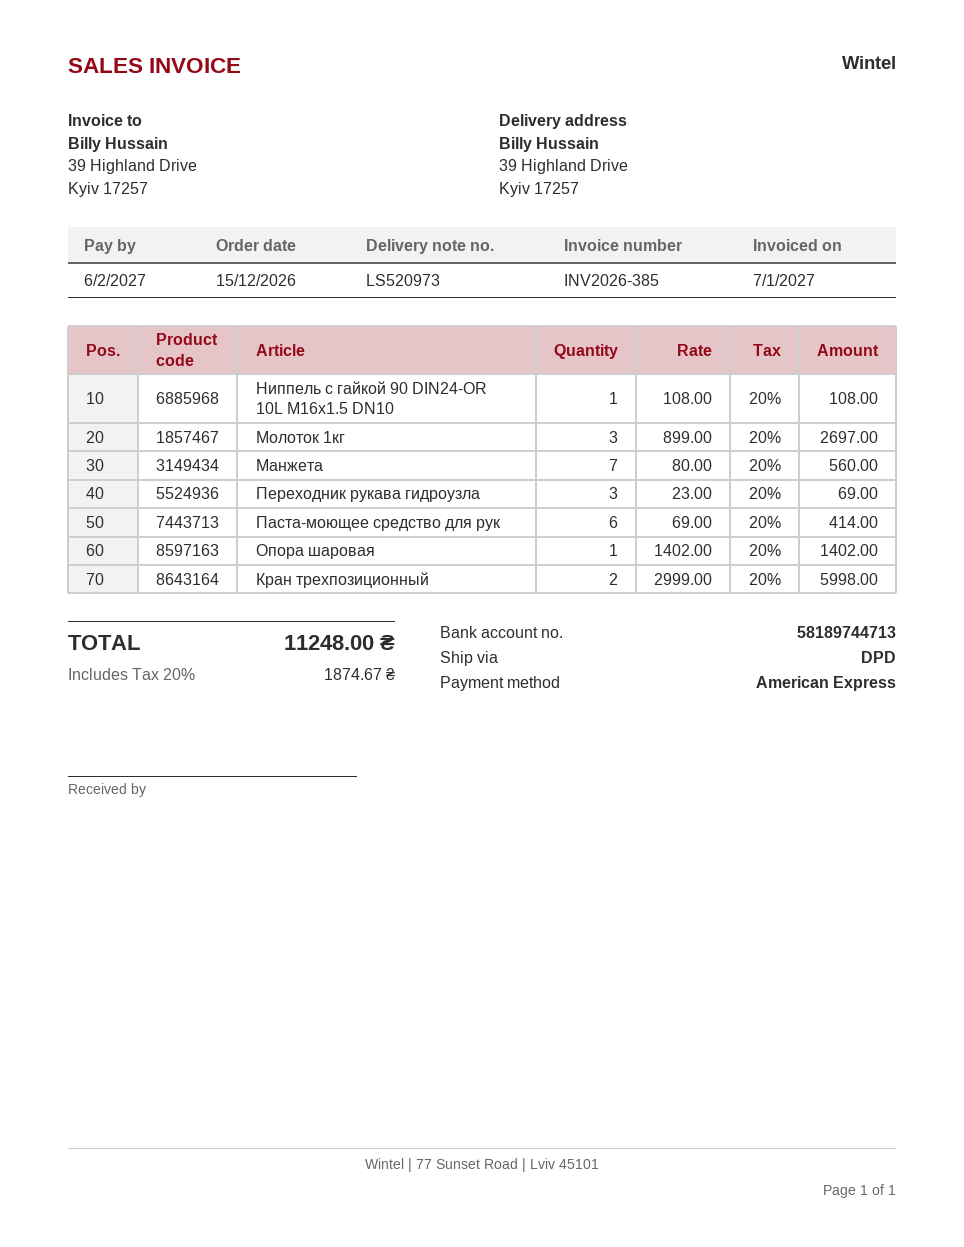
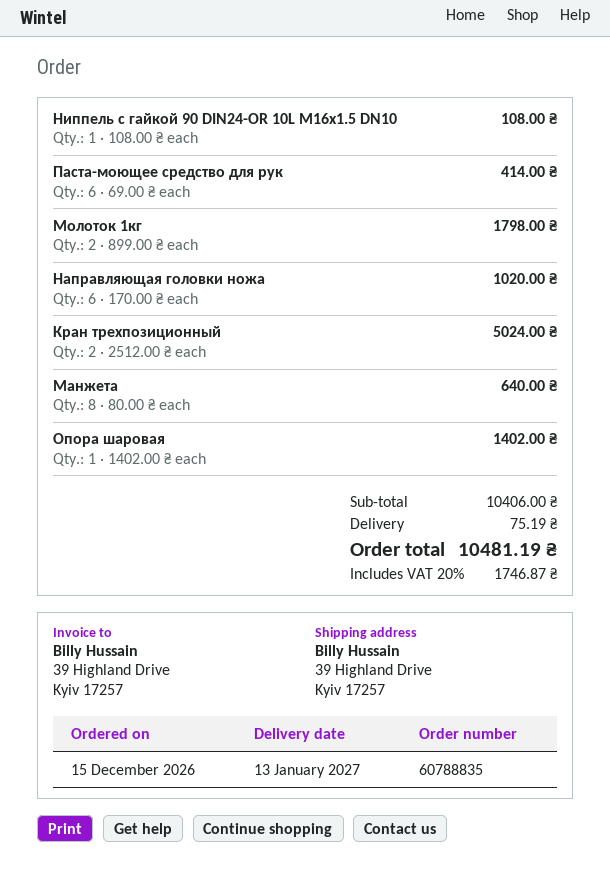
Молоток 1кг: 3 x 899.00 = 2697.00 -> 2 x 899.00 = 1798.00
Манжета: 7 x 80.00 = 560.00 -> 8 x 80.00 = 640.00
Переходник рукава гидроузла: 3 x 23.00 = 69.00 -> none
Кран трехпозиционный: 2 x 2999.00 = 5998.00 -> 2 x 2512.00 = 5024.00
Направляющая головки ножа: none -> 6 x 170.00 = 1020.00
shipping: none -> 75.19
tax: 20% = 1874.67 -> 20% = 1746.87
total: 11248.00 -> 10481.19

